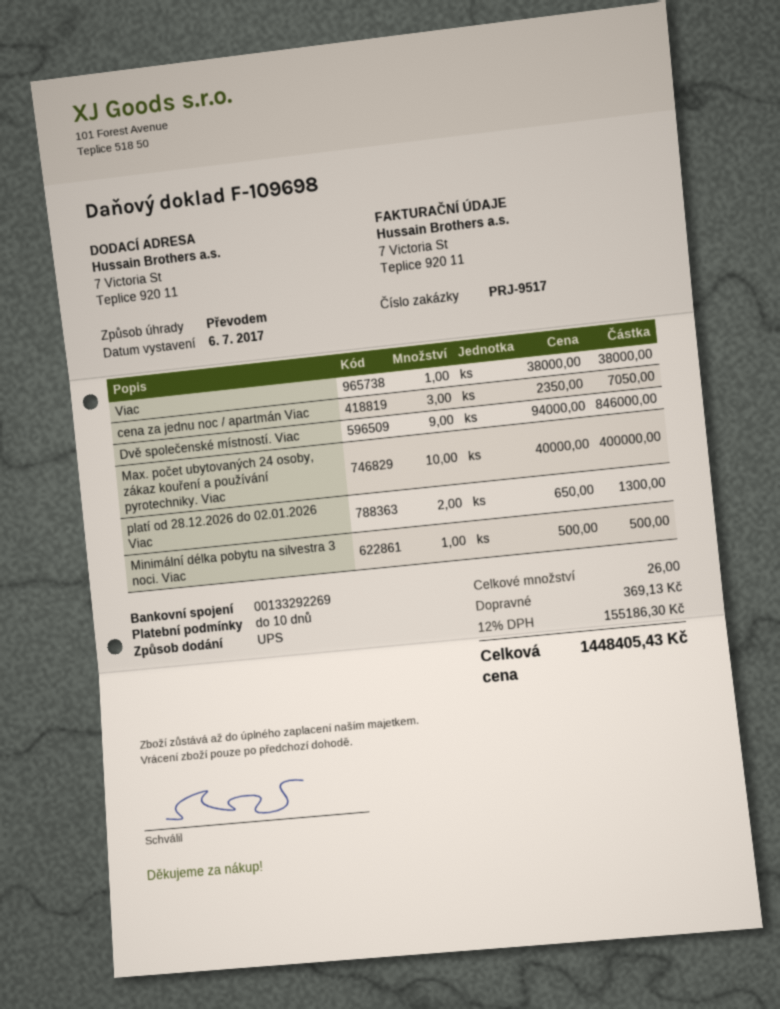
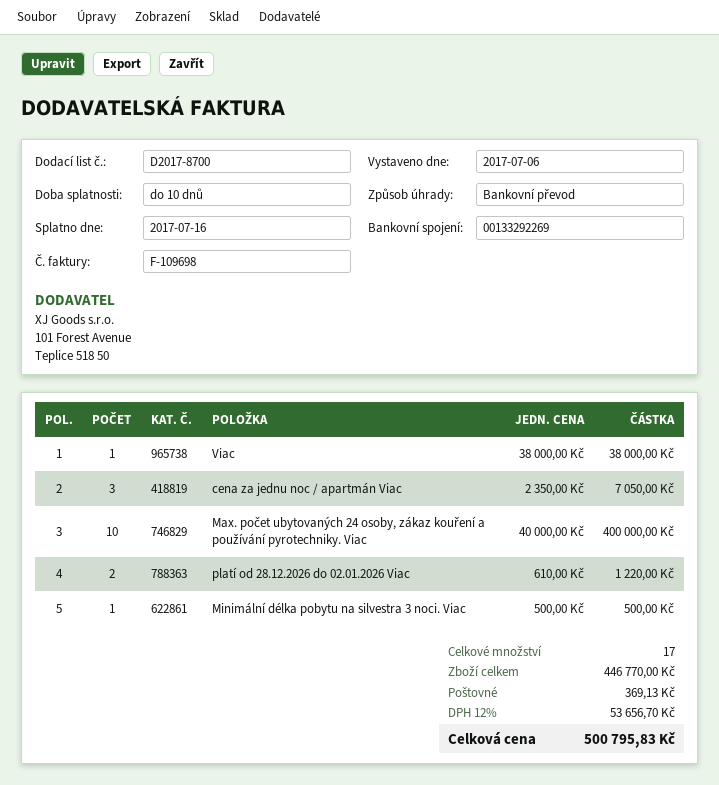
Dvě společenské místností. Viac: 9 x 94000.00 = 846000.00 -> none
platí od 28.12.2026 do 02.01.2026 Viac: 2 x 650.00 = 1300.00 -> 2 x 610.00 = 1220.00
total quantity: 26 -> 17
tax: 12% = 155186.30 -> 12% = 53656.70
total: 1448405.43 -> 500795.83

